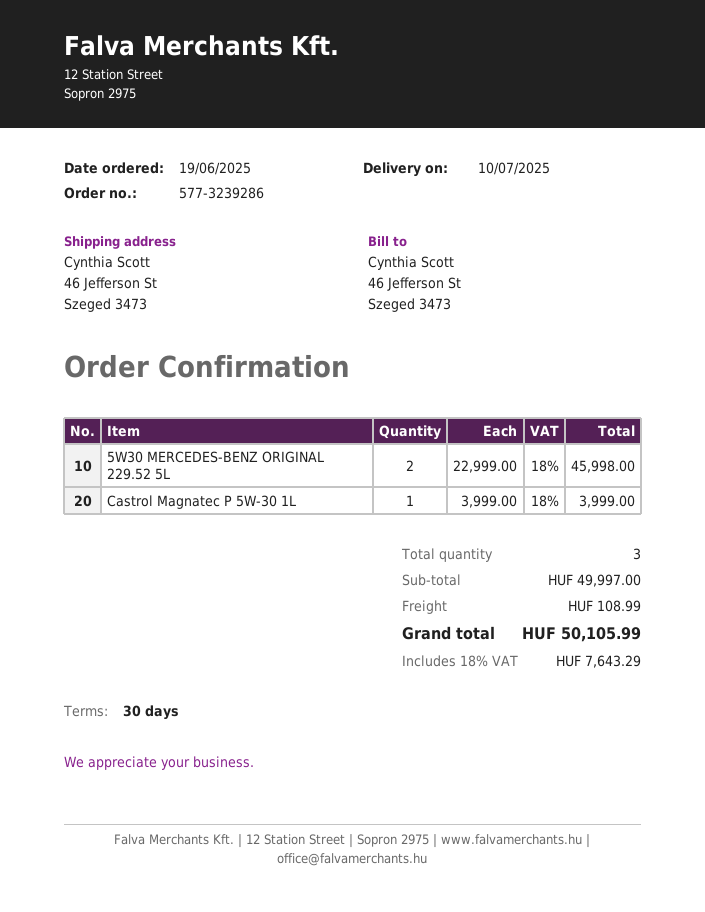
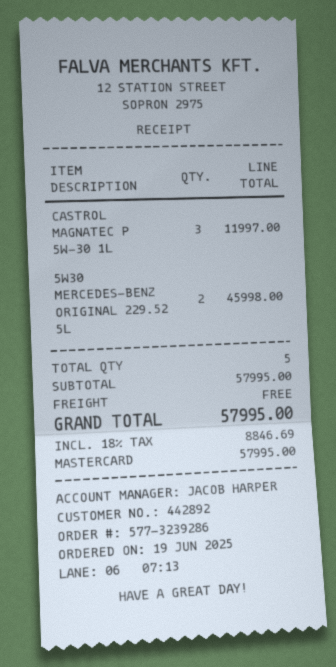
Castrol Magnatec P 5W-30 1L: 1 for 3999.00 -> 3 for 11997.00
total quantity: 3 -> 5
subtotal: 49997.00 -> 57995.00
shipping: 108.99 -> 0.00
tax: 18% = 7643.29 -> 18% = 8846.69
total: 50105.99 -> 57995.00

